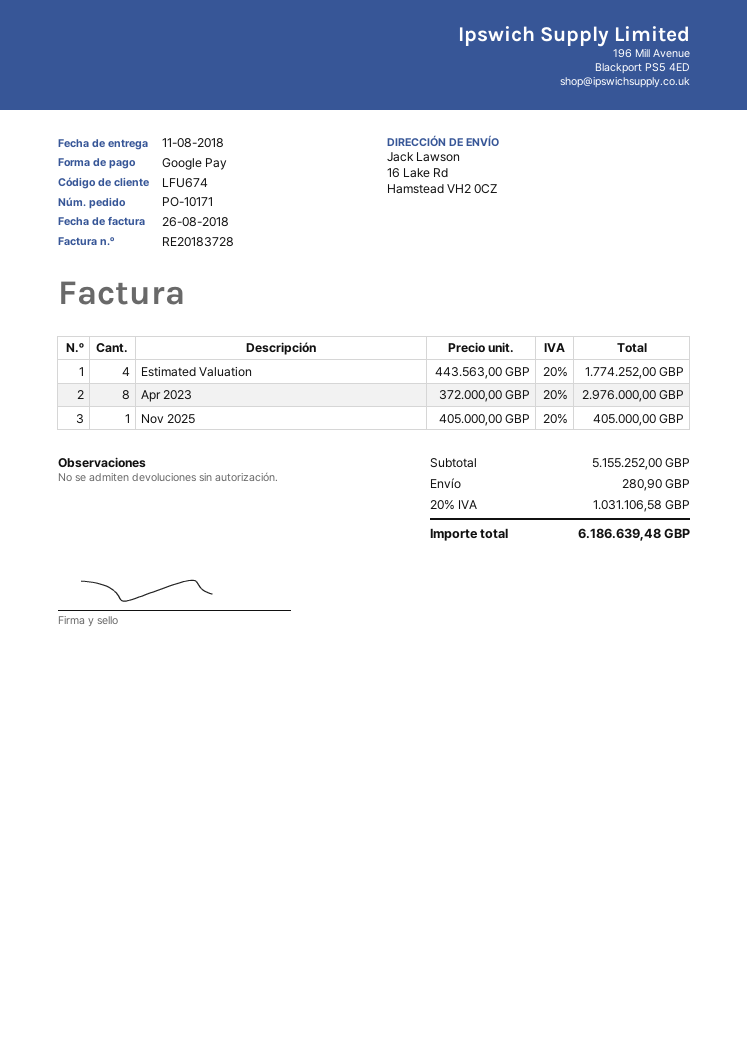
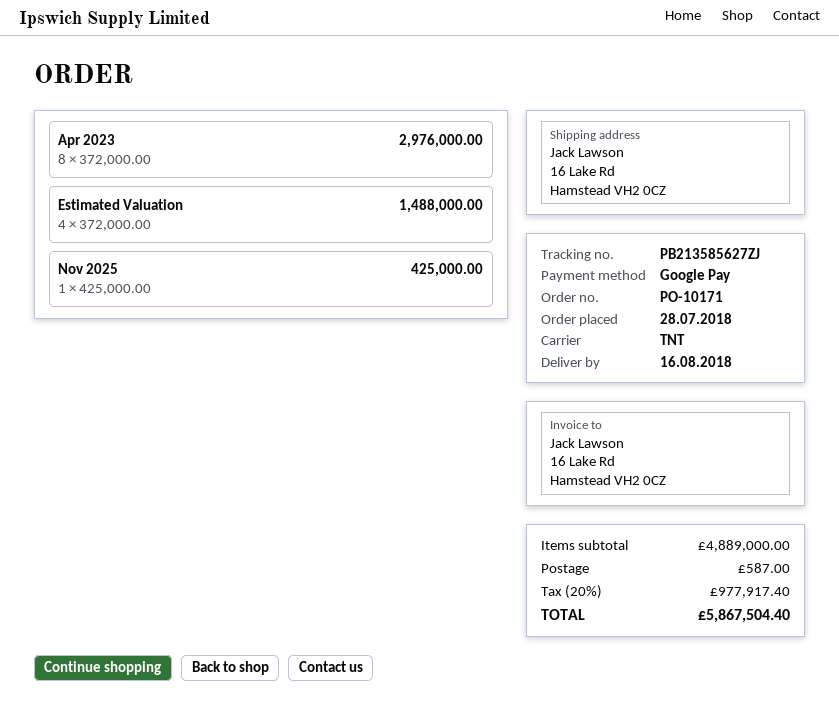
delivery date: 2018-08-11 -> 2018-08-16
Estimated Valuation: 4 x 443563.00 = 1774252.00 -> 4 x 372000.00 = 1488000.00
Nov 2025: 1 x 405000.00 = 405000.00 -> 1 x 425000.00 = 425000.00
subtotal: 5155252.00 -> 4889000.00
shipping: 280.90 -> 587.00
tax: 20% = 1031106.58 -> 20% = 977917.40
total: 6186639.48 -> 5867504.40

